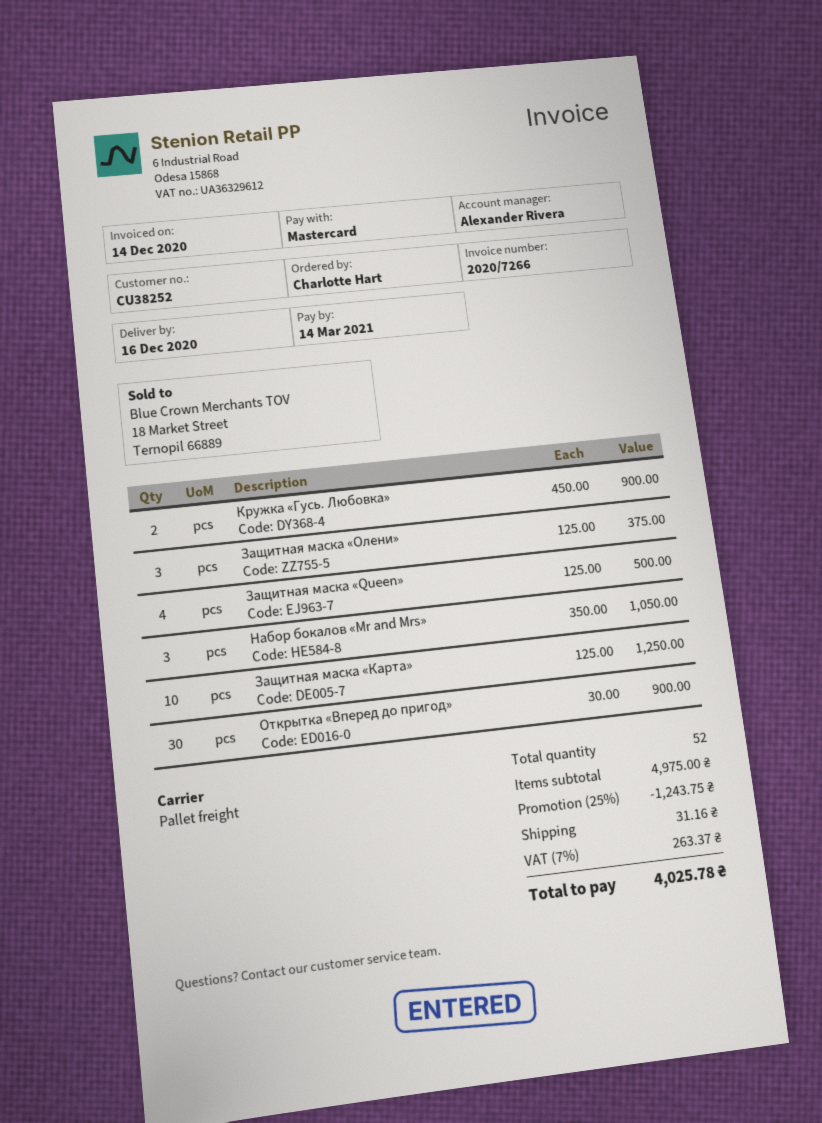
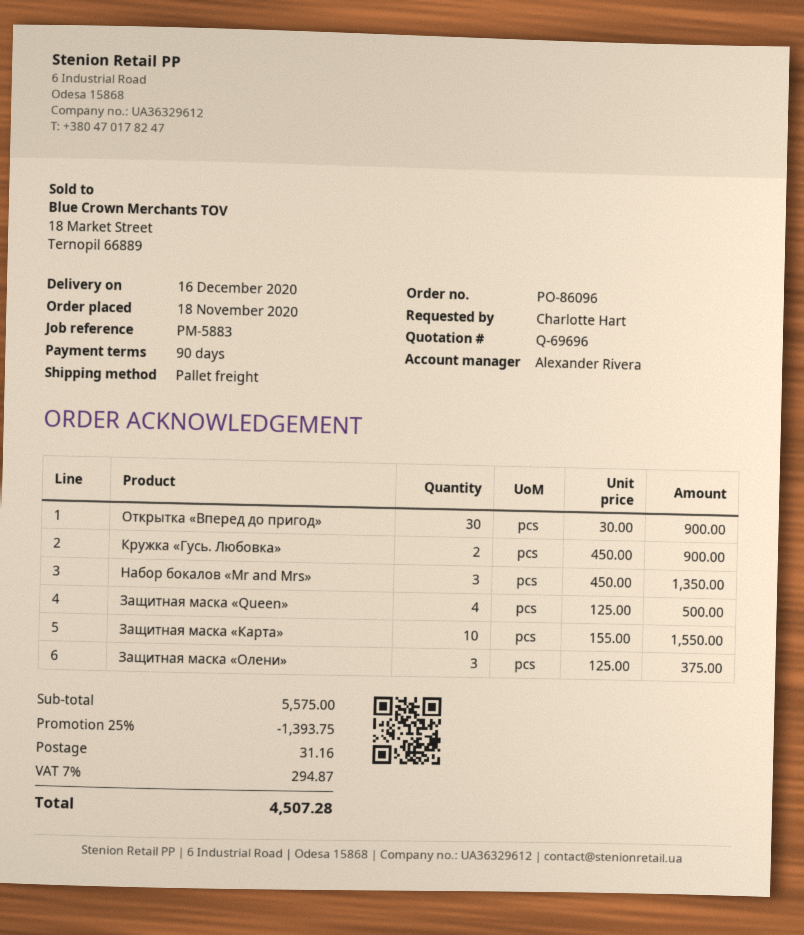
Набор бокалов «Mr and Mrs»: 3 x 350.00 = 1050.00 -> 3 x 450.00 = 1350.00
Защитная маска «Карта»: 10 x 125.00 = 1250.00 -> 10 x 155.00 = 1550.00
subtotal: 4975.00 -> 5575.00
discount: 25% = 1243.75 -> 25% = 1393.75
tax: 7% = 263.37 -> 7% = 294.87
total: 4025.78 -> 4507.28

